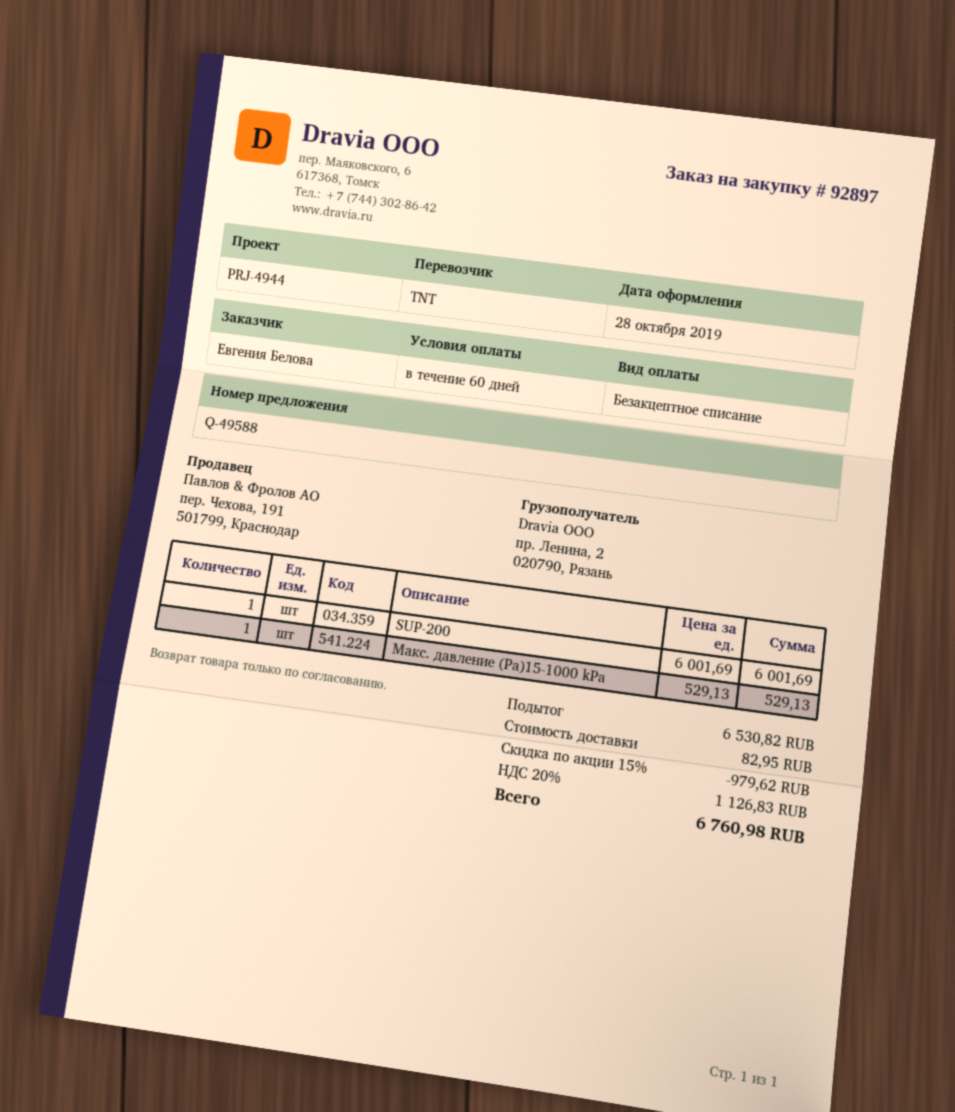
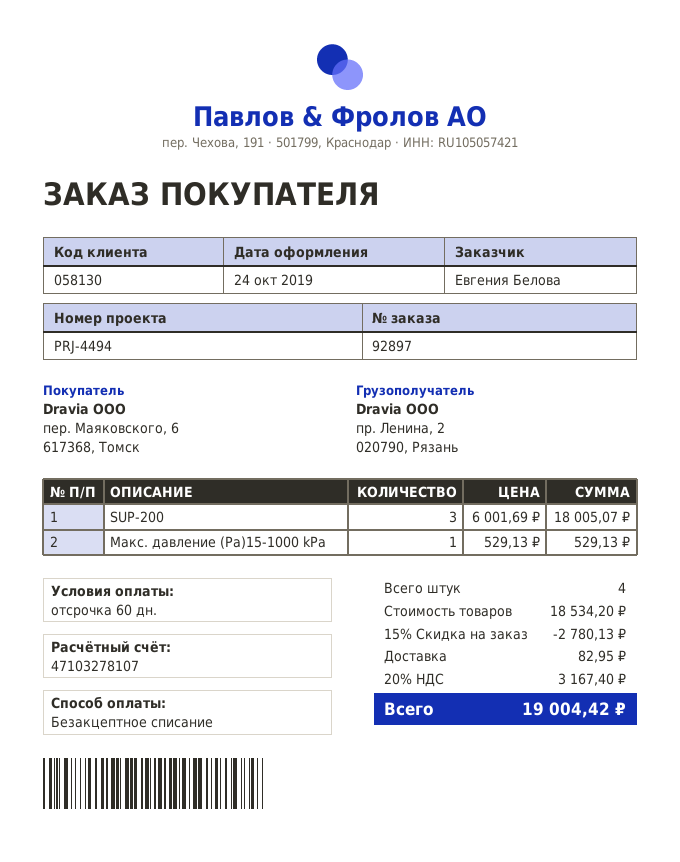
order date: 2019-10-28 -> 2019-10-24
reference: PRJ-4944 -> PRJ-4494
SUP-200: 1 x 6001.69 = 6001.69 -> 3 x 6001.69 = 18005.07
subtotal: 6530.82 -> 18534.20
discount: 15% = 979.62 -> 15% = 2780.13
tax: 20% = 1126.83 -> 20% = 3167.40
total: 6760.98 -> 19004.42

